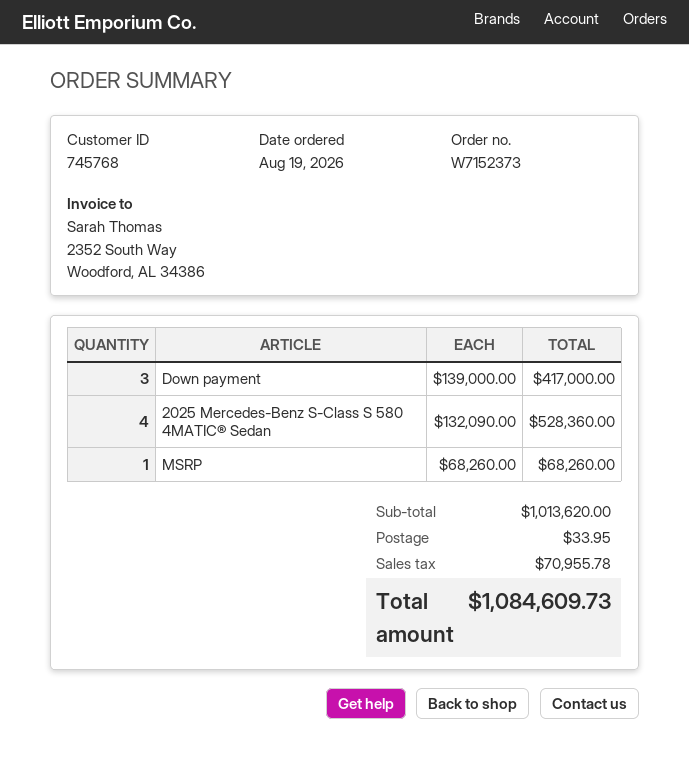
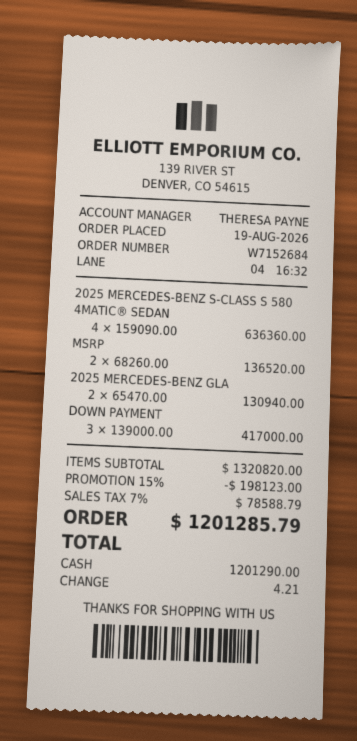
order number: W7152373 -> W7152684
2025 Mercedes-Benz S-Class S 580 4MATIC® Sedan: 4 x 132090.00 = 528360.00 -> 4 x 159090.00 = 636360.00
MSRP: 1 x 68260.00 = 68260.00 -> 2 x 68260.00 = 136520.00
2025 MERCEDES-BENZ GLA: none -> 2 x 65470.00 = 130940.00
subtotal: 1013620.00 -> 1320820.00
discount: none -> 15% = 198123.00
shipping: 33.95 -> none
tax: 70955.78 -> 78588.79
total: 1084609.73 -> 1201285.79

